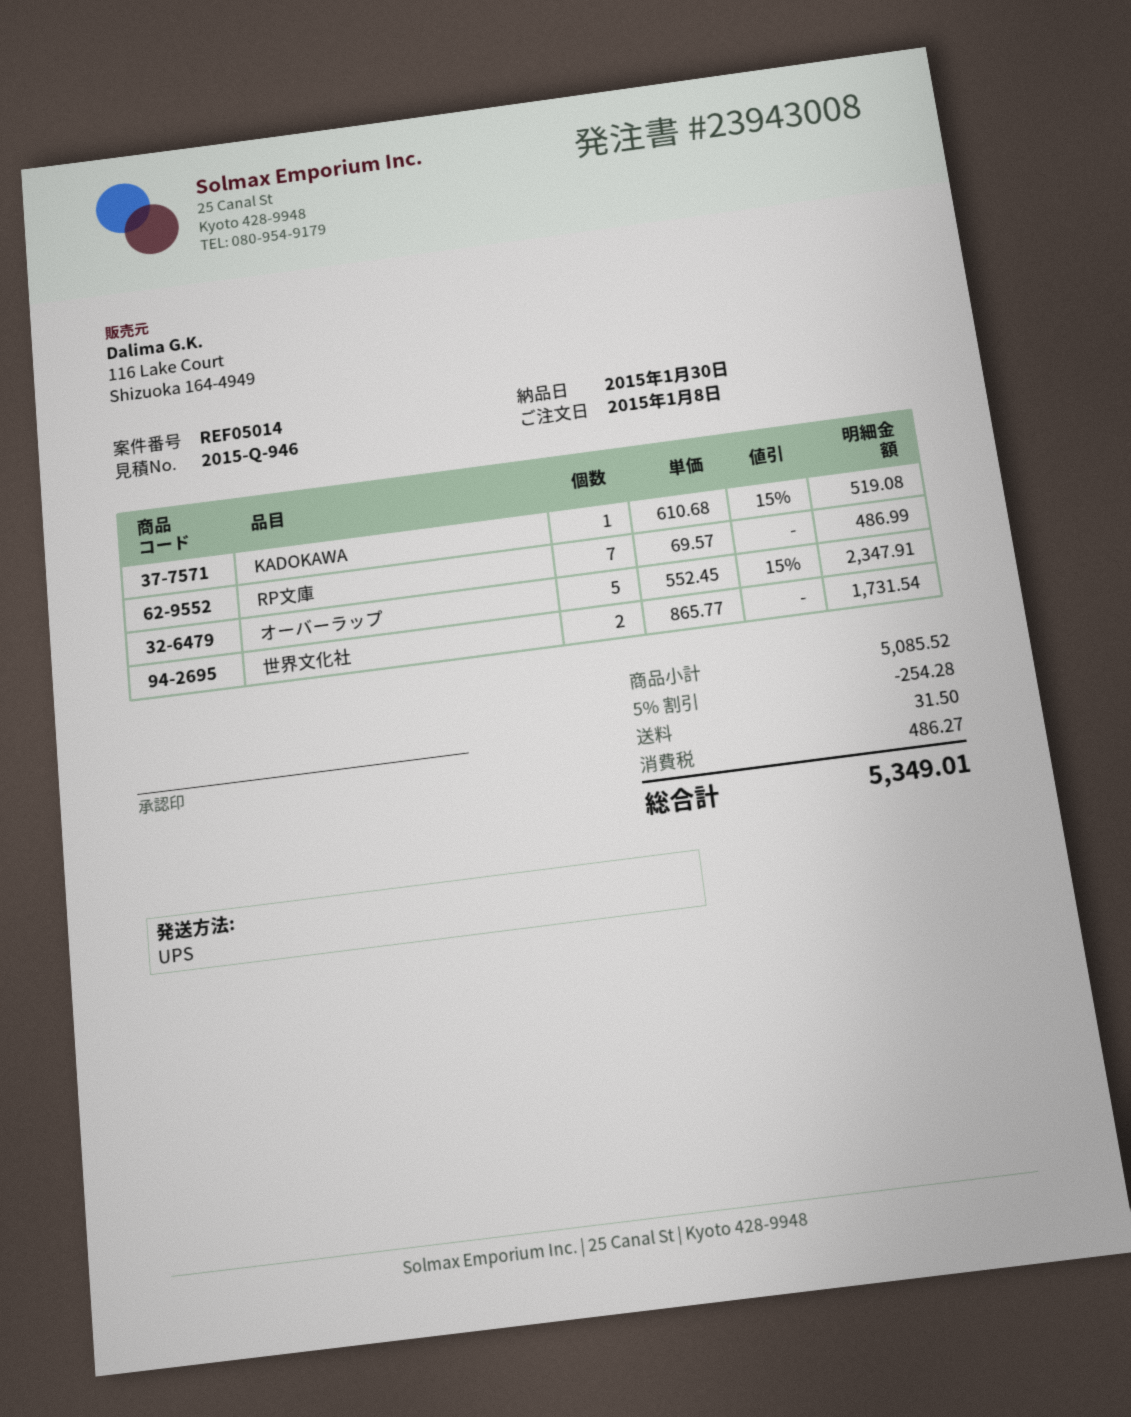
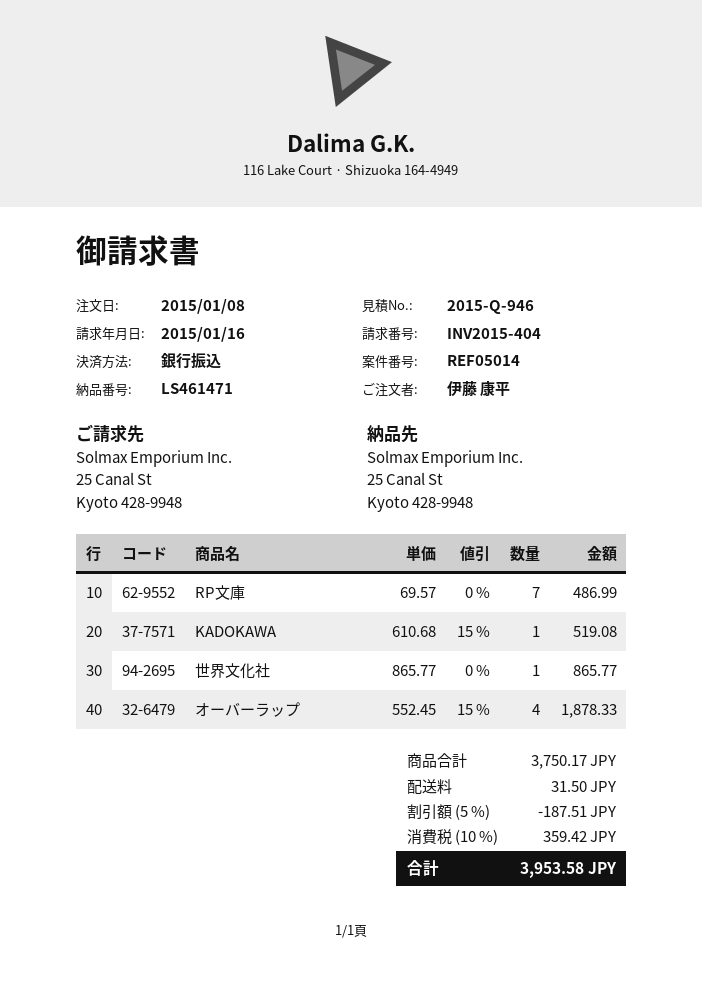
オーバーラップ: 5 x 552.45 - 15% = 2347.91 -> 4 x 552.45 - 15% = 1878.33
世界文化社: 2 x 865.77 = 1731.54 -> 1 x 865.77 = 865.77
subtotal: 5085.52 -> 3750.17
discount: 5% = 254.28 -> 5% = 187.51
tax: 486.27 -> 359.42
total: 5349.01 -> 3953.58

